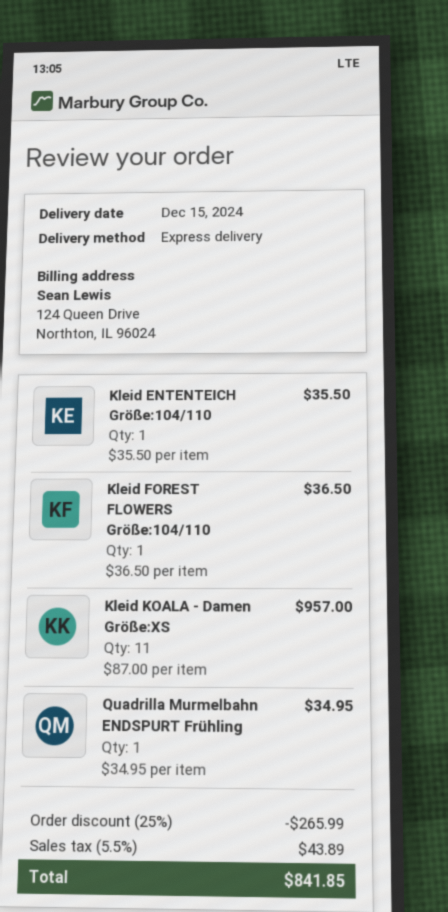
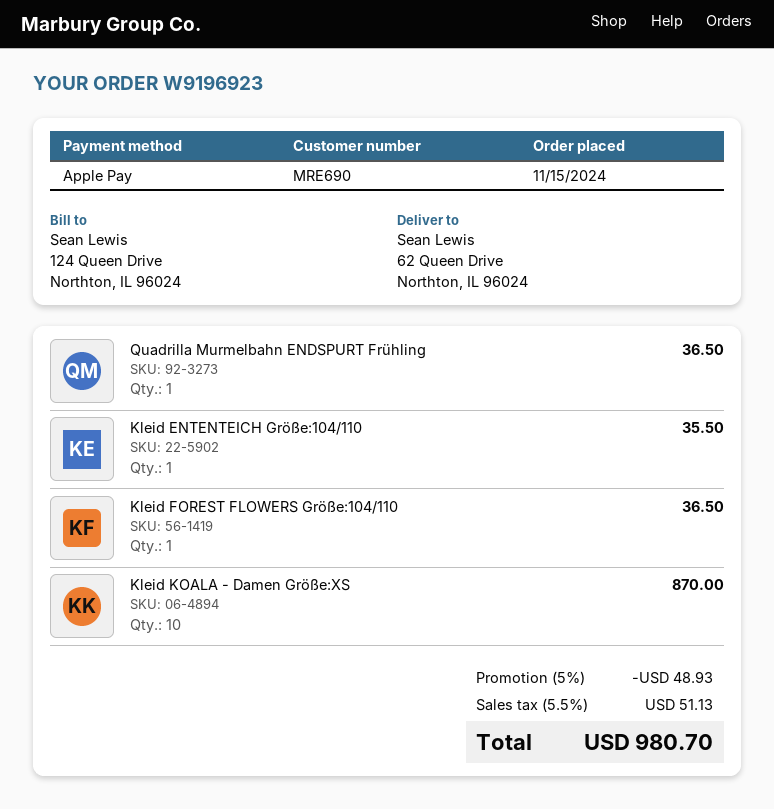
Kleid KOALA - Damen Größe:XS: 11 for 957.00 -> 10 for 870.00
Quadrilla Murmelbahn ENDSPURT Frühling: 1 for 34.95 -> 1 for 36.50
discount: 25% = 265.99 -> 5% = 48.93
tax: 5.5% = 43.89 -> 5.5% = 51.13
total: 841.85 -> 980.70

